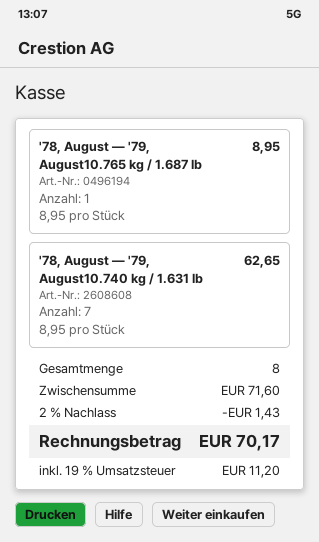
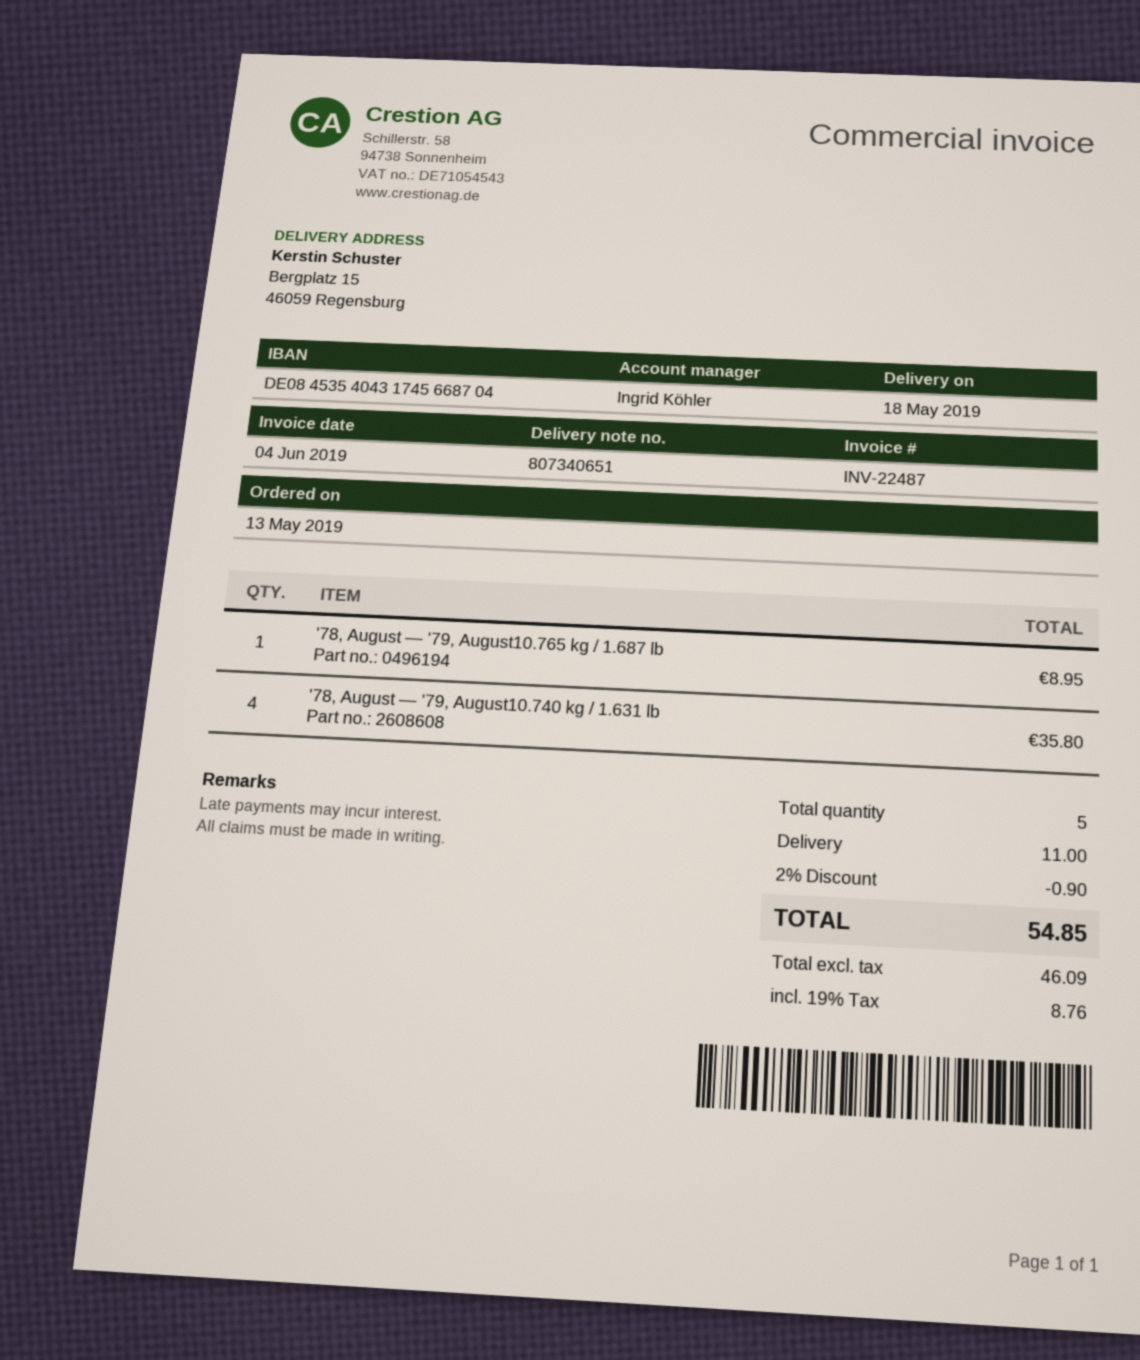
'78, August — '79, August10.740 kg / 1.631 lb: 7 for 62.65 -> 4 for 35.80
total quantity: 8 -> 5
discount: 2% = 1.43 -> 2% = 0.90
shipping: none -> 11.00
tax: 19% = 11.20 -> 19% = 8.76
total: 70.17 -> 54.85

